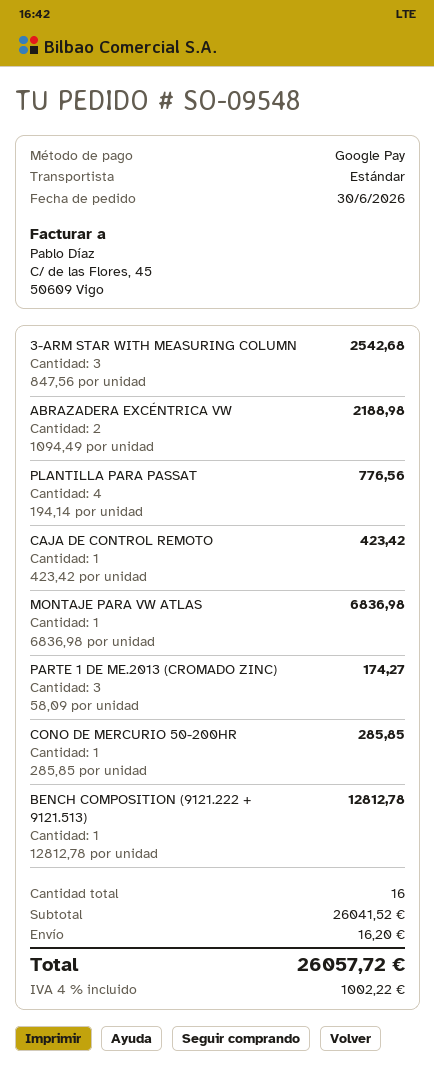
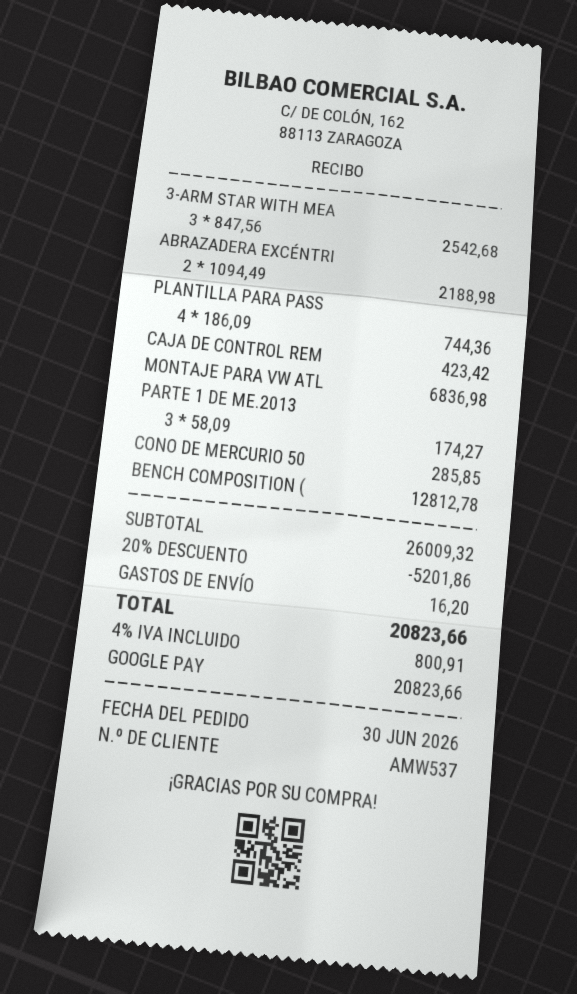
PLANTILLA PARA PASSAT: 4 x 194.14 = 776.56 -> 4 x 186.09 = 744.36
subtotal: 26041.52 -> 26009.32
discount: none -> 20% = 5201.86
tax: 4% = 1002.22 -> 4% = 800.91
total: 26057.72 -> 20823.66

